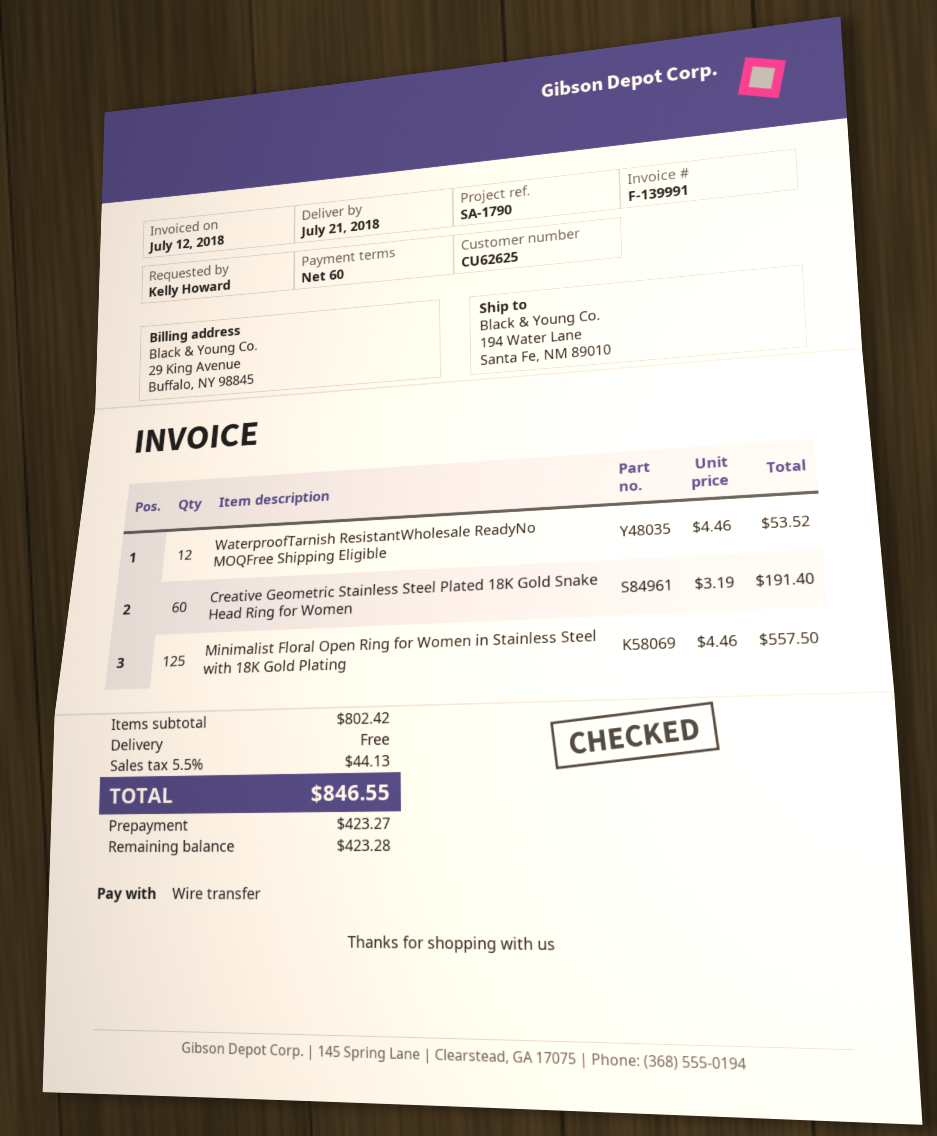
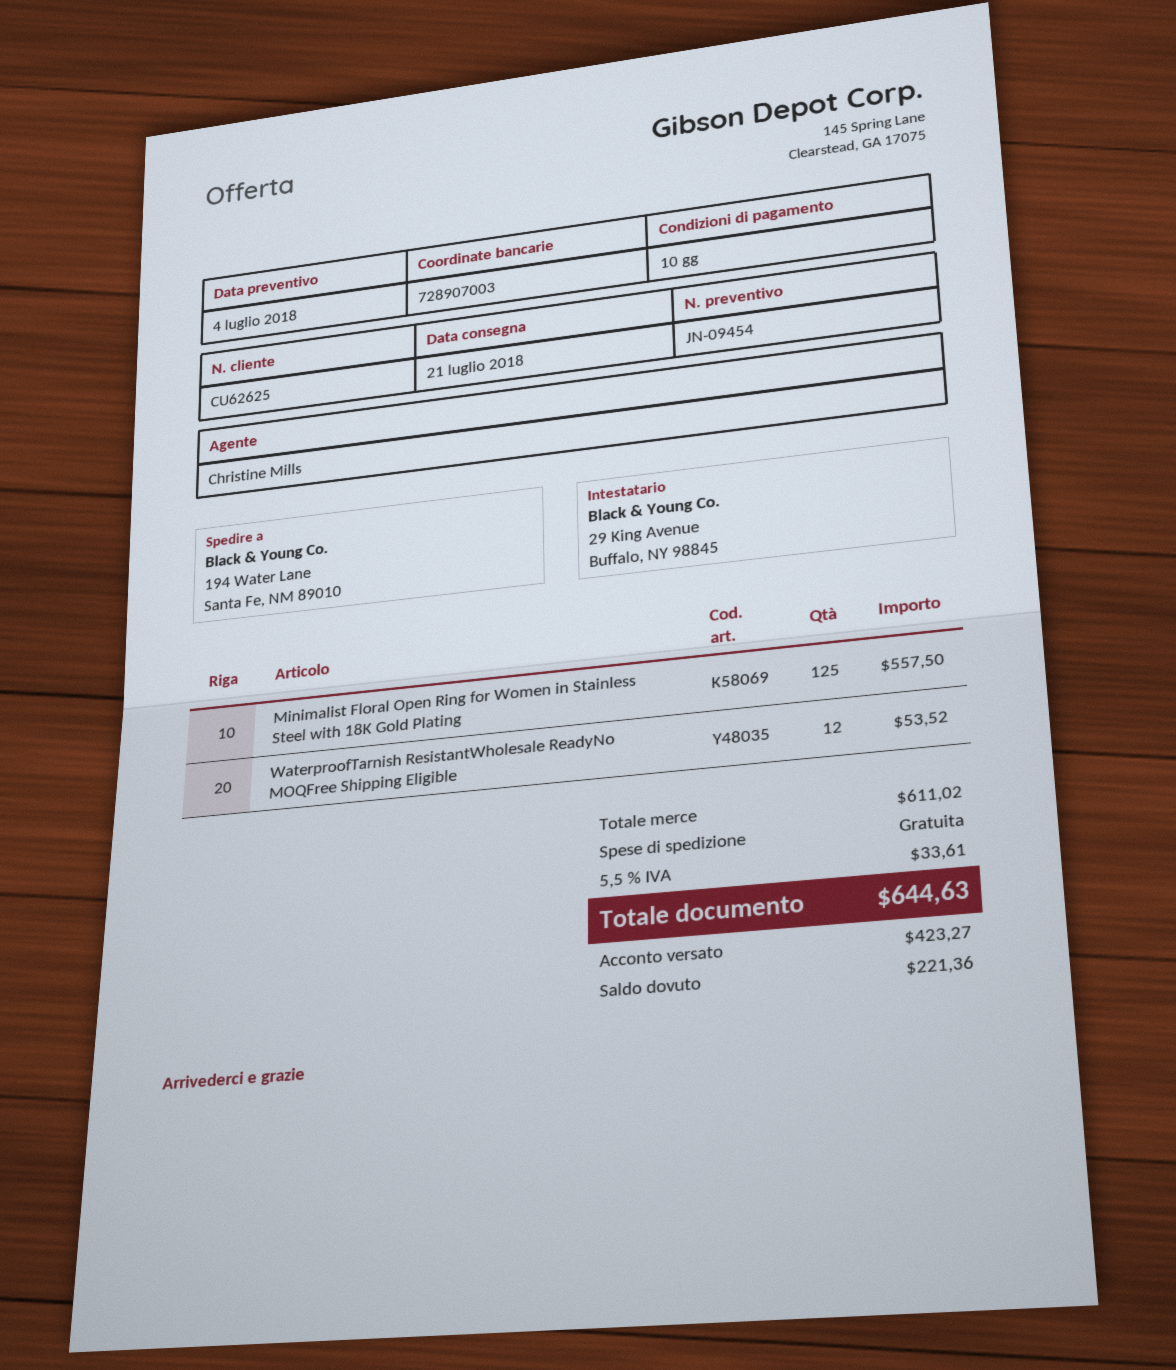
payment terms: 60 days -> 10 days
Creative Geometric Stainless Steel Plated 18K Gold Snake Head Ring for Women: 60 for 191.40 -> none
subtotal: 802.42 -> 611.02
tax: 5.5% = 44.13 -> 5.5% = 33.61
total: 846.55 -> 644.63
balance: 423.28 -> 221.36

